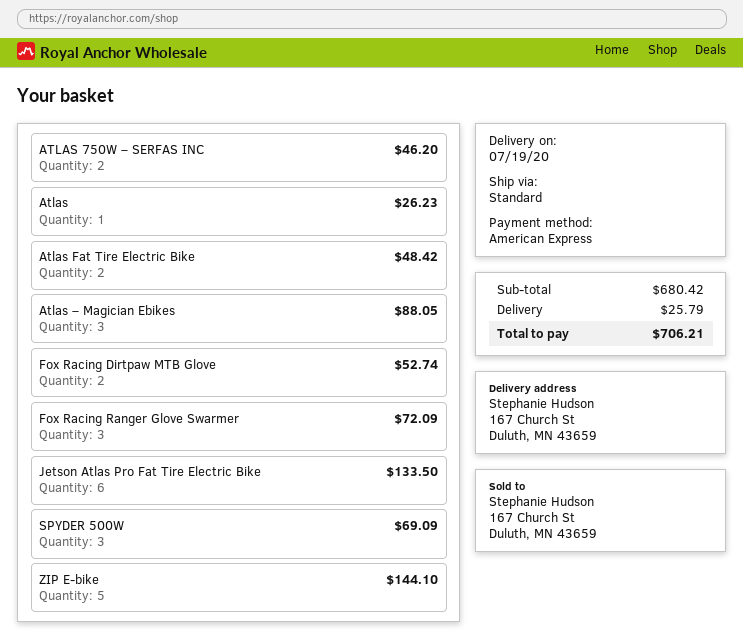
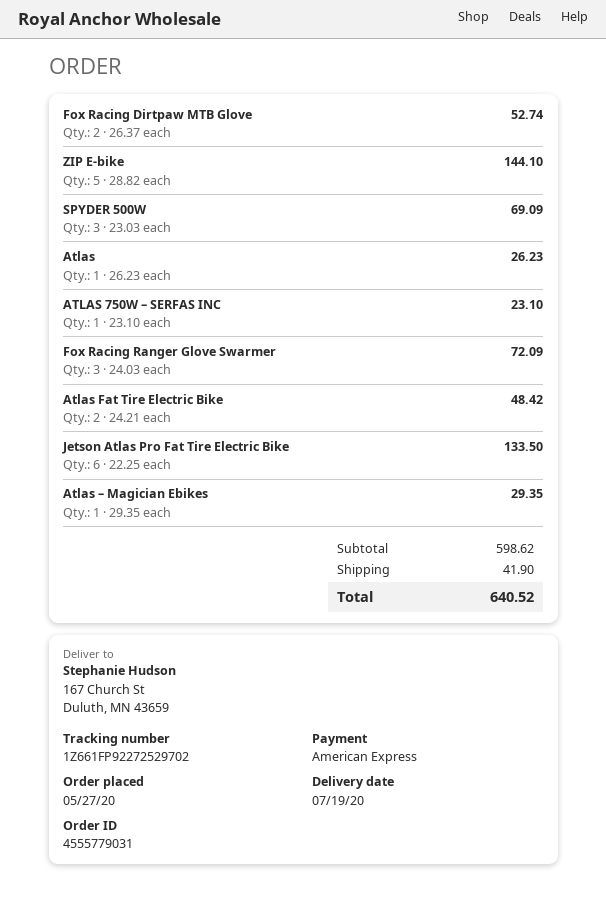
ATLAS 750W – SERFAS INC: 2 for 46.20 -> 1 for 23.10
Atlas – Magician Ebikes: 3 for 88.05 -> 1 for 29.35
subtotal: 680.42 -> 598.62
shipping: 25.79 -> 41.90
total: 706.21 -> 640.52

